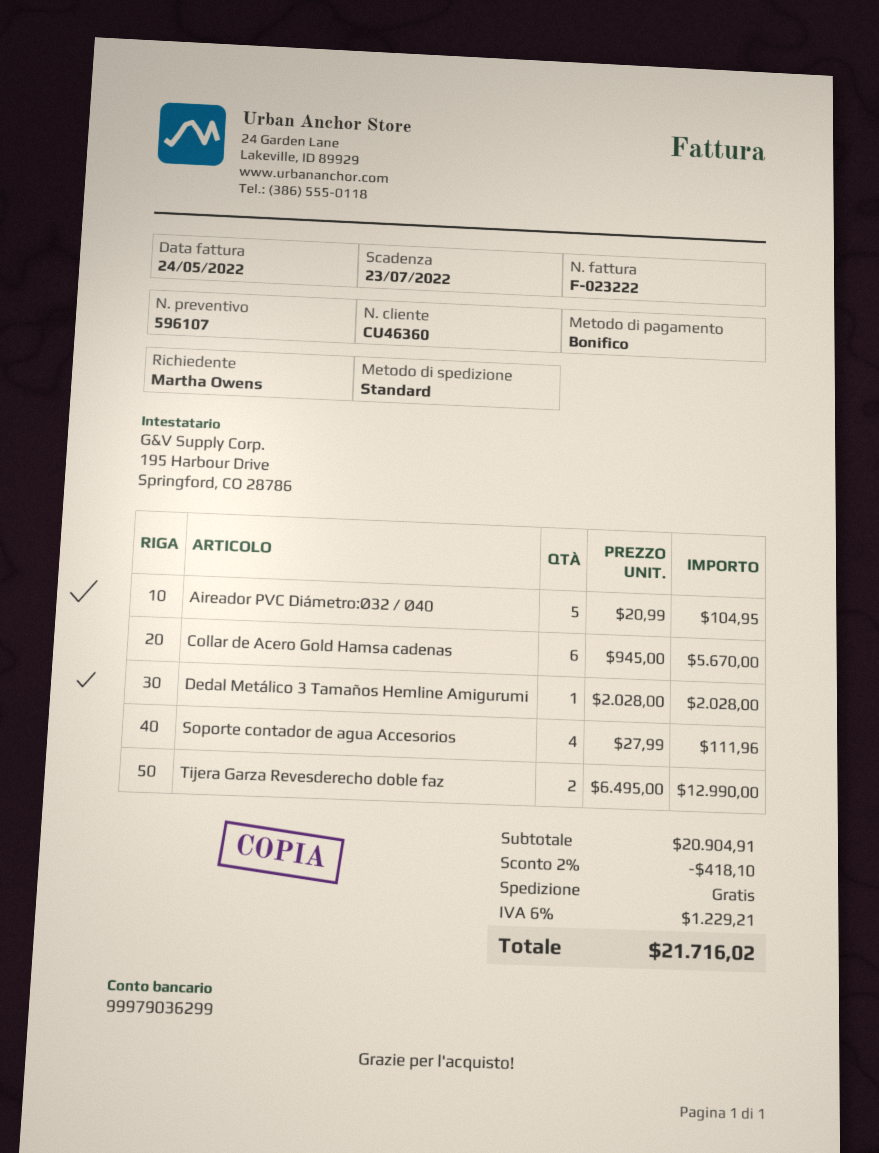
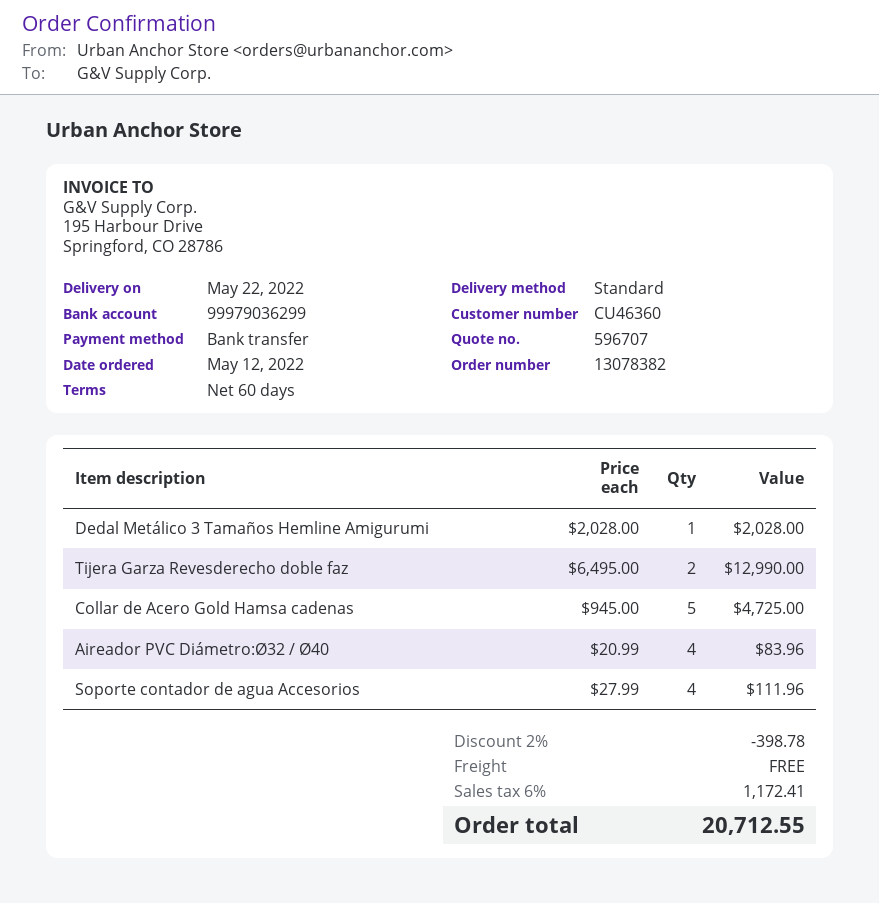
quote number: 596107 -> 596707
Aireador PVC Diámetro:Ø32 / Ø40: 5 x 20.99 = 104.95 -> 4 x 20.99 = 83.96
Collar de Acero Gold Hamsa cadenas: 6 x 945.00 = 5670.00 -> 5 x 945.00 = 4725.00
discount: 2% = 418.10 -> 2% = 398.78
tax: 6% = 1229.21 -> 6% = 1172.41
total: 21716.02 -> 20712.55

